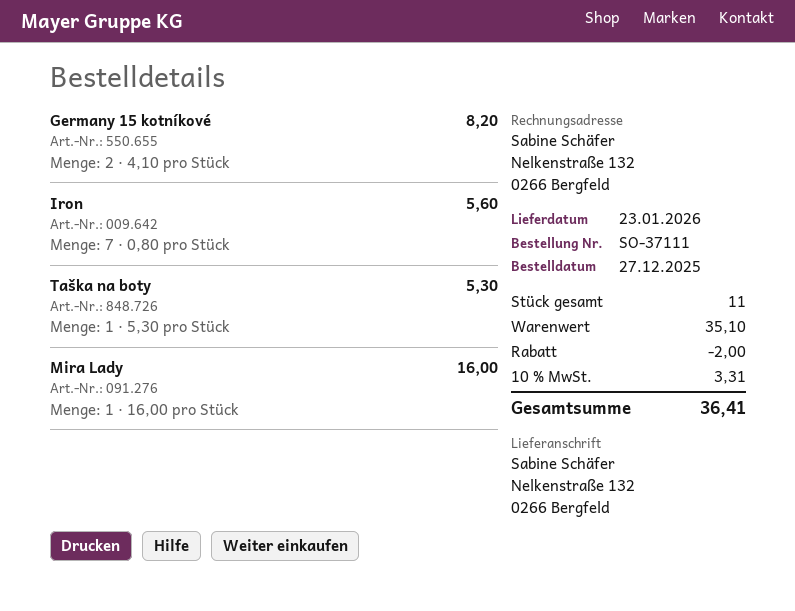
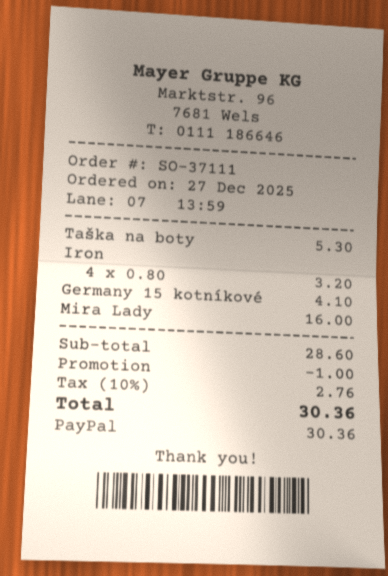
Germany 15 kotníkové: 2 x 4.10 = 8.20 -> 1 x 4.10 = 4.10
Iron: 7 x 0.80 = 5.60 -> 4 x 0.80 = 3.20
subtotal: 35.10 -> 28.60
discount: 2.00 -> 1.00
tax: 10% = 3.31 -> 10% = 2.76
total: 36.41 -> 30.36

